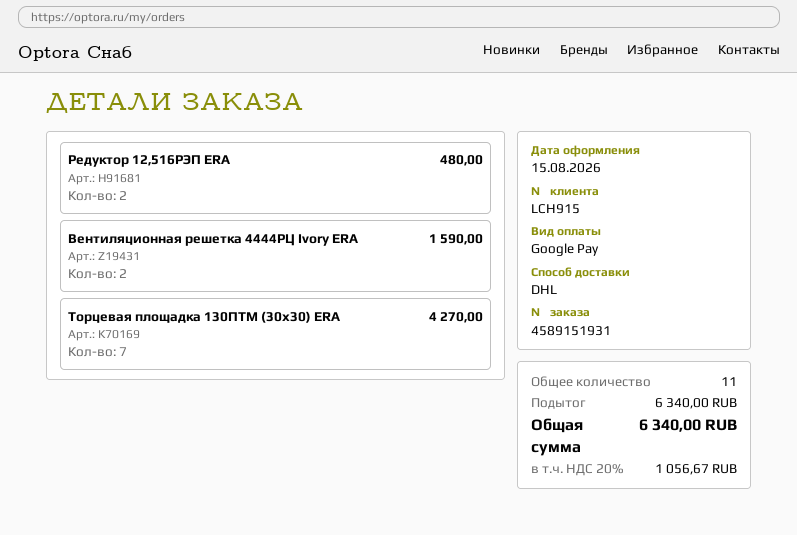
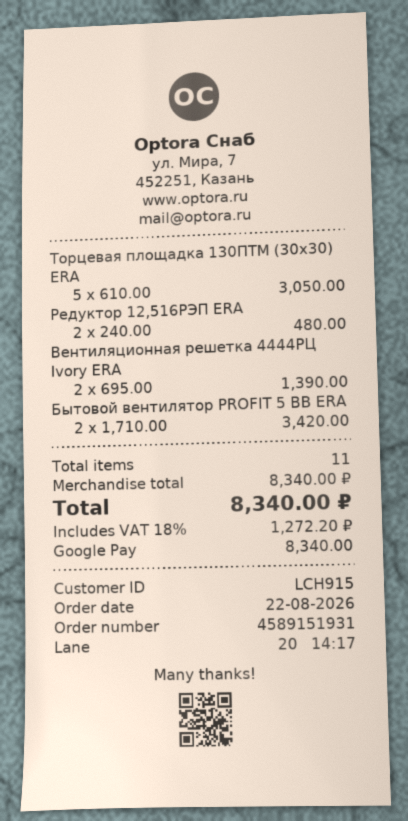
order date: 2026-08-15 -> 2026-08-22
Вентиляционная решетка 4444РЦ Ivory ERA: 2 for 1590.00 -> 2 for 1390.00
Торцевая площадка 130ПТМ (30х30) ERA: 7 for 4270.00 -> 5 for 3050.00
Бытовой вентилятор PROFIT 5 BB ERA: none -> 2 for 3420.00
subtotal: 6340.00 -> 8340.00
tax: 20% = 1056.67 -> 18% = 1272.20
total: 6340.00 -> 8340.00

